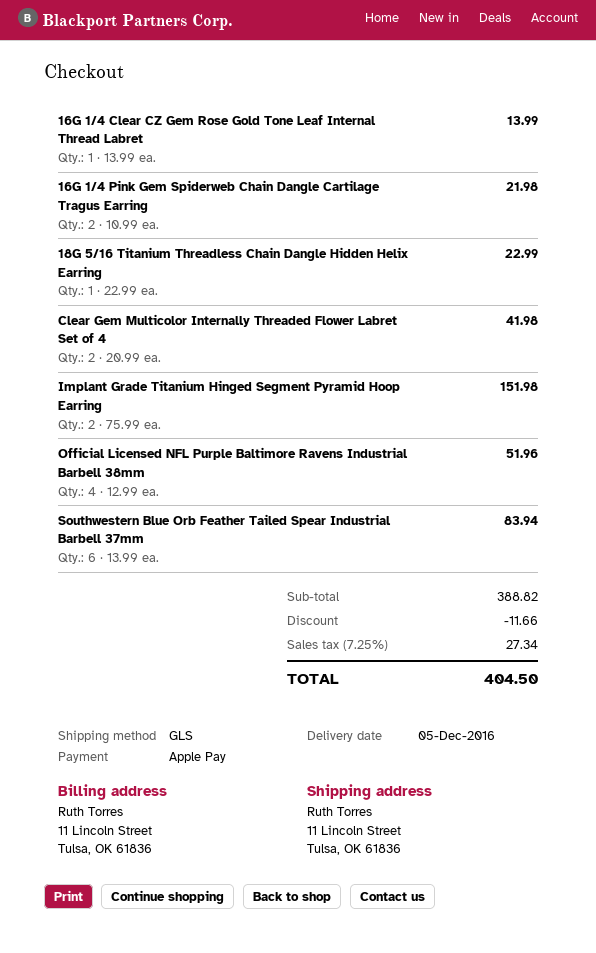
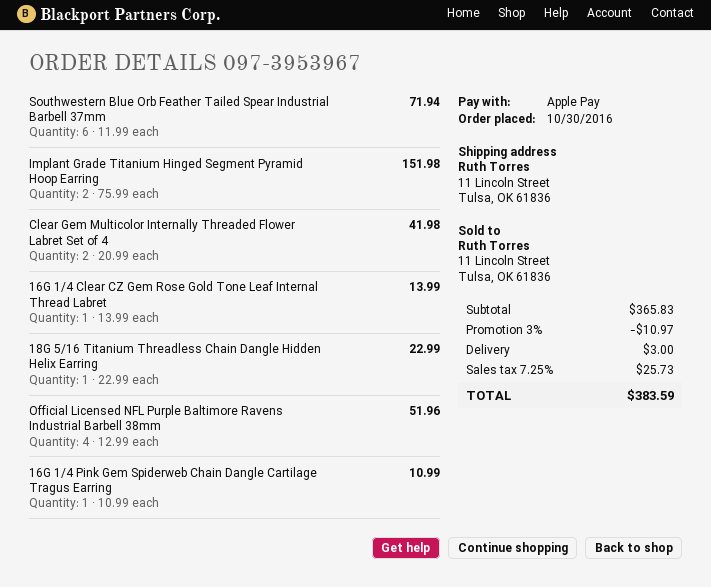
16G 1/4 Pink Gem Spiderweb Chain Dangle Cartilage Tragus Earring: 2 x 10.99 = 21.98 -> 1 x 10.99 = 10.99
Southwestern Blue Orb Feather Tailed Spear Industrial Barbell 37mm: 6 x 13.99 = 83.94 -> 6 x 11.99 = 71.94
subtotal: 388.82 -> 365.83
discount: 11.66 -> 10.97
shipping: none -> 3.00
tax: 7.25% = 27.34 -> 7.25% = 25.73
total: 404.50 -> 383.59

